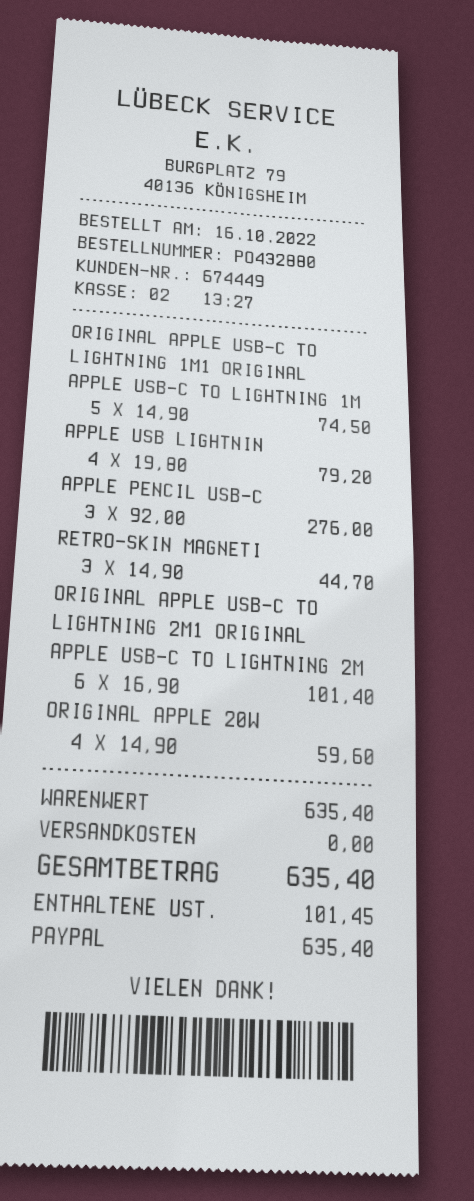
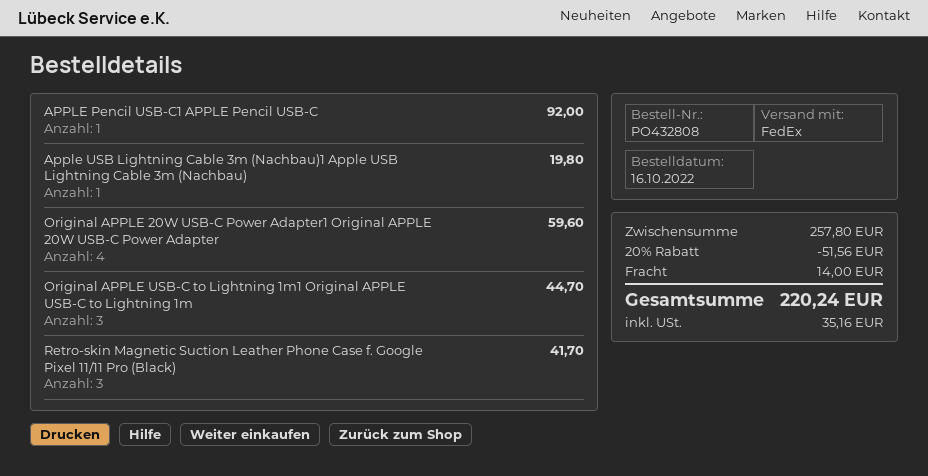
order number: PO432880 -> PO432808
ORIGINAL APPLE USB-C TO LIGHTNING 1M1 ORIGINAL APPLE USB-C TO LIGHTNING 1M: 5 for 74.50 -> 3 for 44.70
APPLE USB LIGHTNIN: 4 for 79.20 -> 1 for 19.80
APPLE PENCIL USB-C: 3 for 276.00 -> 1 for 92.00
RETRO-SKIN MAGNETI: 3 for 44.70 -> 3 for 41.70
ORIGINAL APPLE USB-C TO LIGHTNING 2M1 ORIGINAL APPLE USB-C TO LIGHTNING 2M: 6 for 101.40 -> none
subtotal: 635.40 -> 257.80
discount: none -> 20% = 51.56
shipping: 0.00 -> 14.00
tax: 101.45 -> 35.16
total: 635.40 -> 220.24

